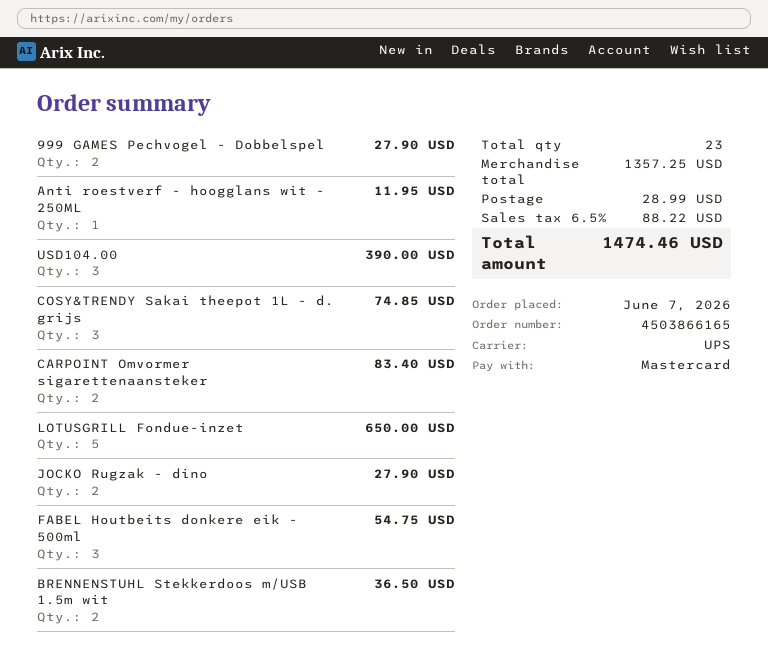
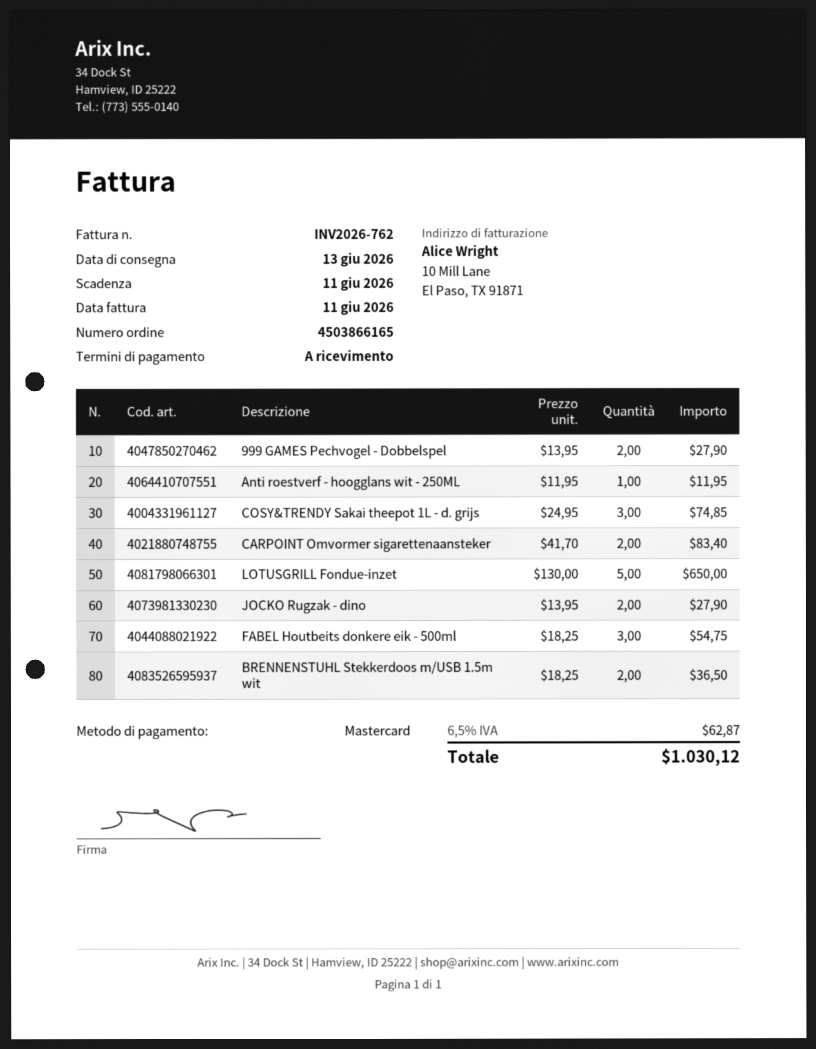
USD104.00: 3 for 390.00 -> none
shipping: 28.99 -> none
tax: 6.5% = 88.22 -> 6.5% = 62.87
total: 1474.46 -> 1030.12

